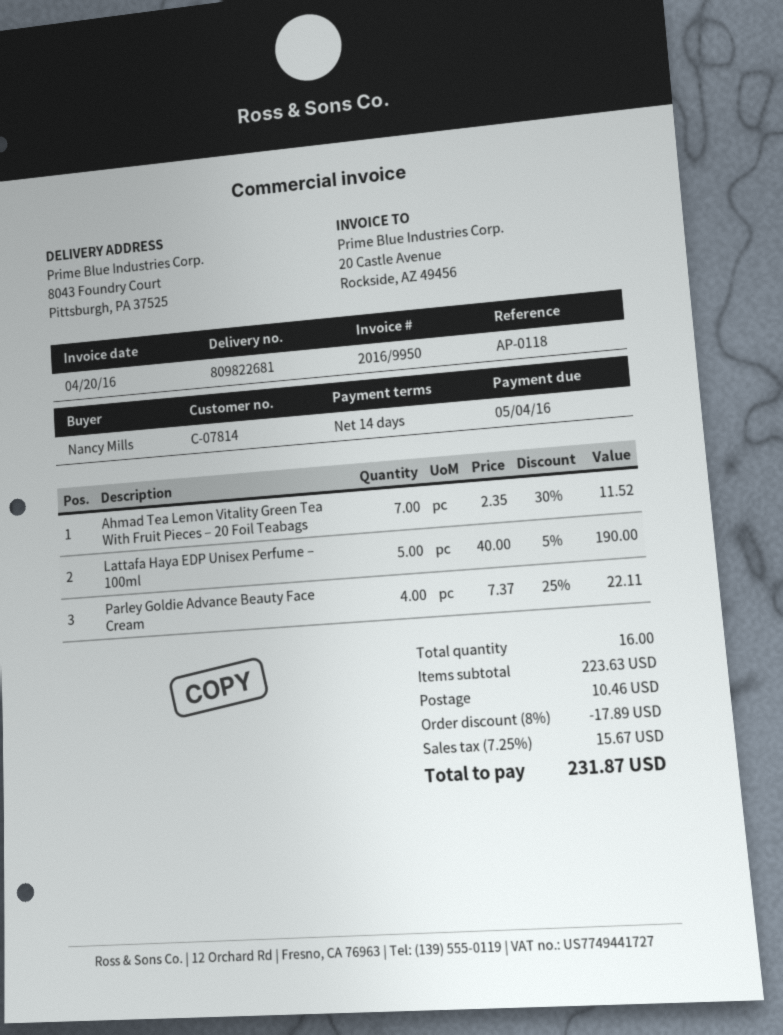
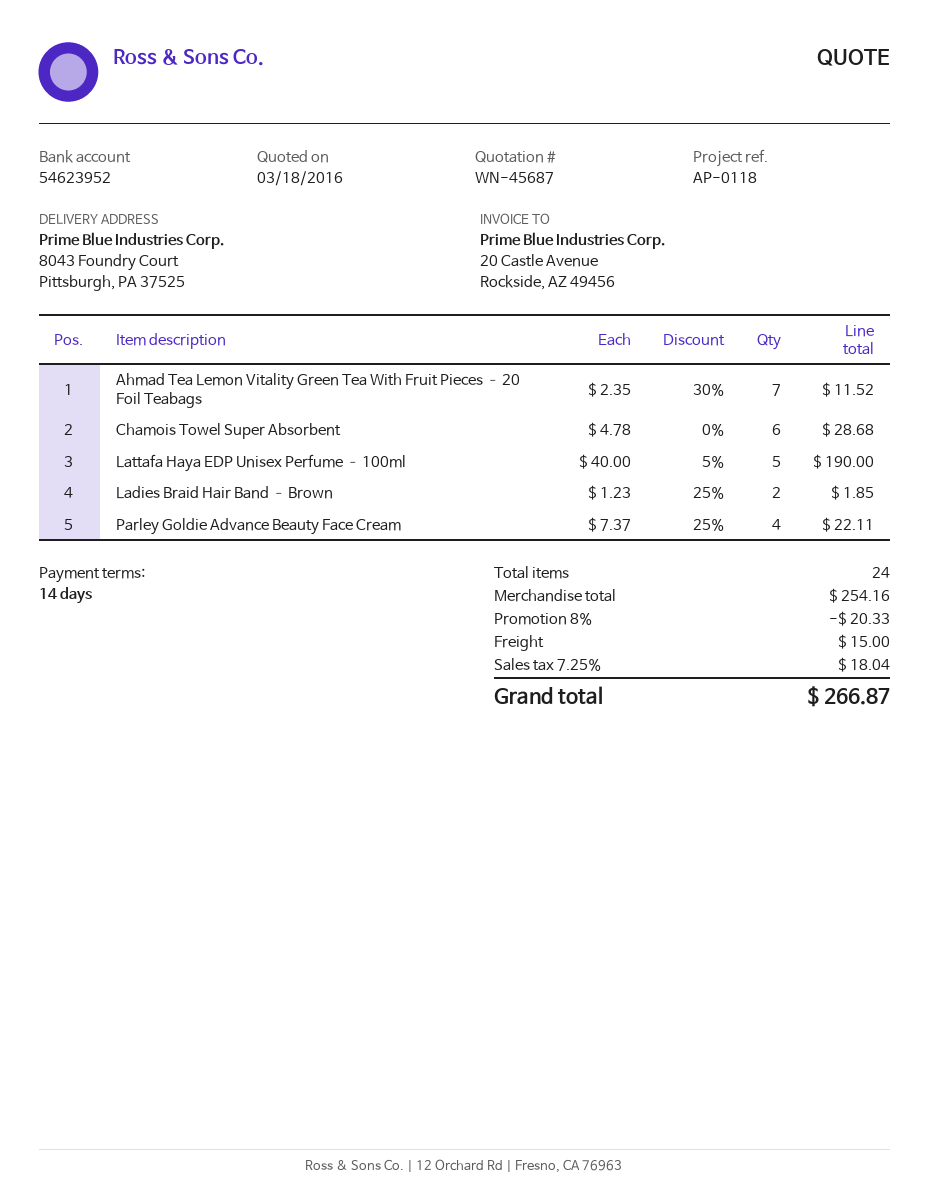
Chamois Towel Super Absorbent: none -> 6 x 4.78 = 28.68
Ladies Braid Hair Band – Brown: none -> 2 x 1.23 - 25% = 1.85
total quantity: 16 -> 24
subtotal: 223.63 -> 254.16
discount: 8% = 17.89 -> 8% = 20.33
shipping: 10.46 -> 15.00
tax: 7.25% = 15.67 -> 7.25% = 18.04
total: 231.87 -> 266.87

